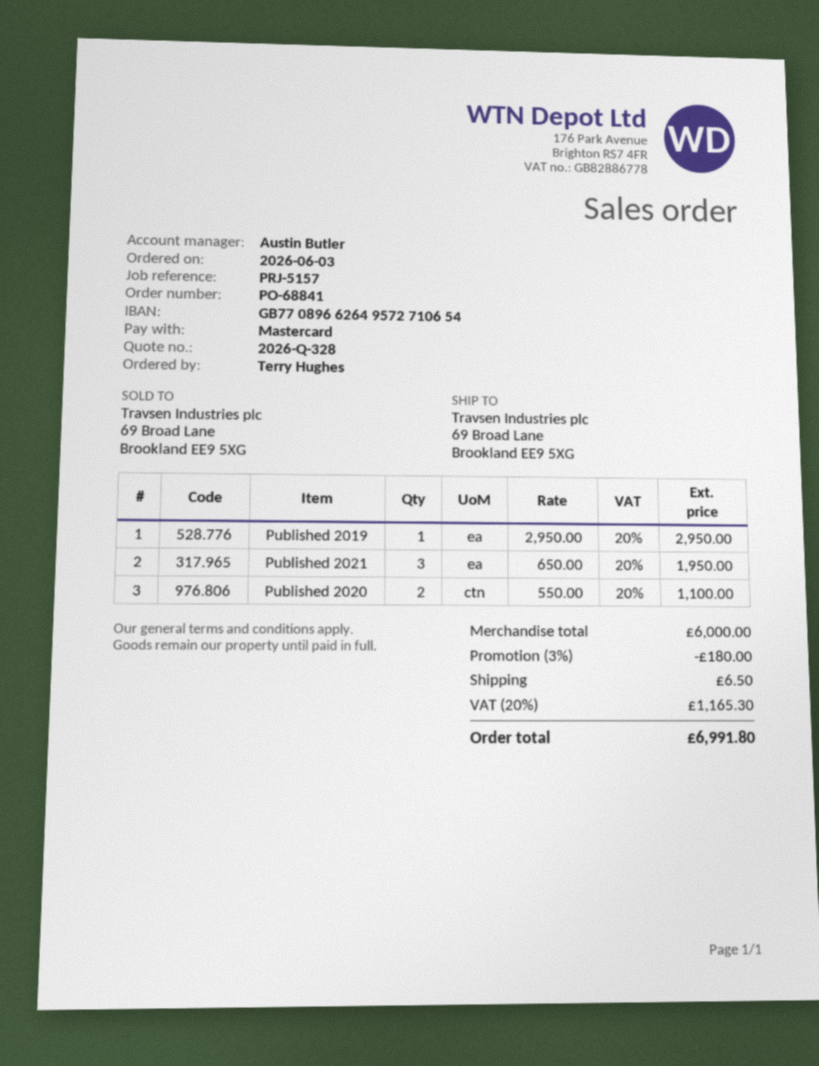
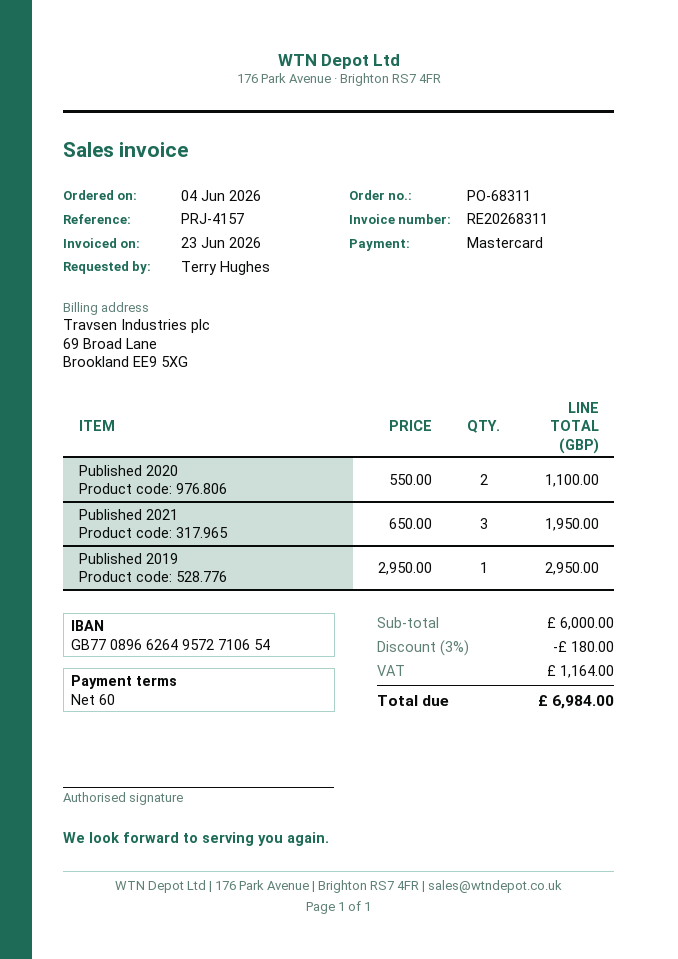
order number: PO-68841 -> PO-68311
order date: 2026-06-03 -> 2026-06-04
reference: PRJ-5157 -> PRJ-4157
shipping: 6.50 -> none
tax: 1165.30 -> 1164.00
total: 6991.80 -> 6984.00

